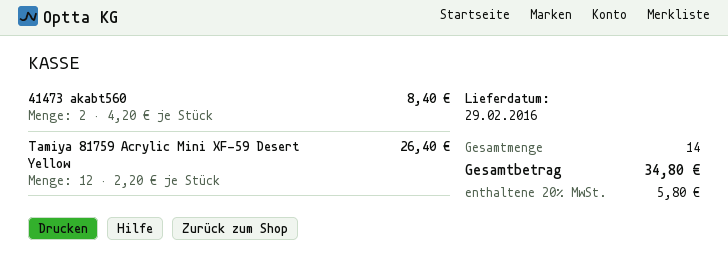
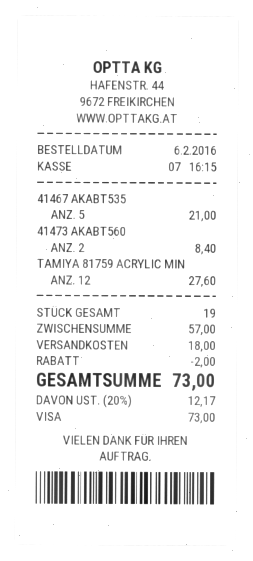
Tamiya 81759 Acrylic Mini XF-59 Desert Yellow: 12 for 26.40 -> 12 for 27.60
41467 AKABT535: none -> 5 for 21.00
total quantity: 14 -> 19
discount: none -> 2.00
shipping: none -> 18.00
tax: 20% = 5.80 -> 20% = 12.17
total: 34.80 -> 73.00

